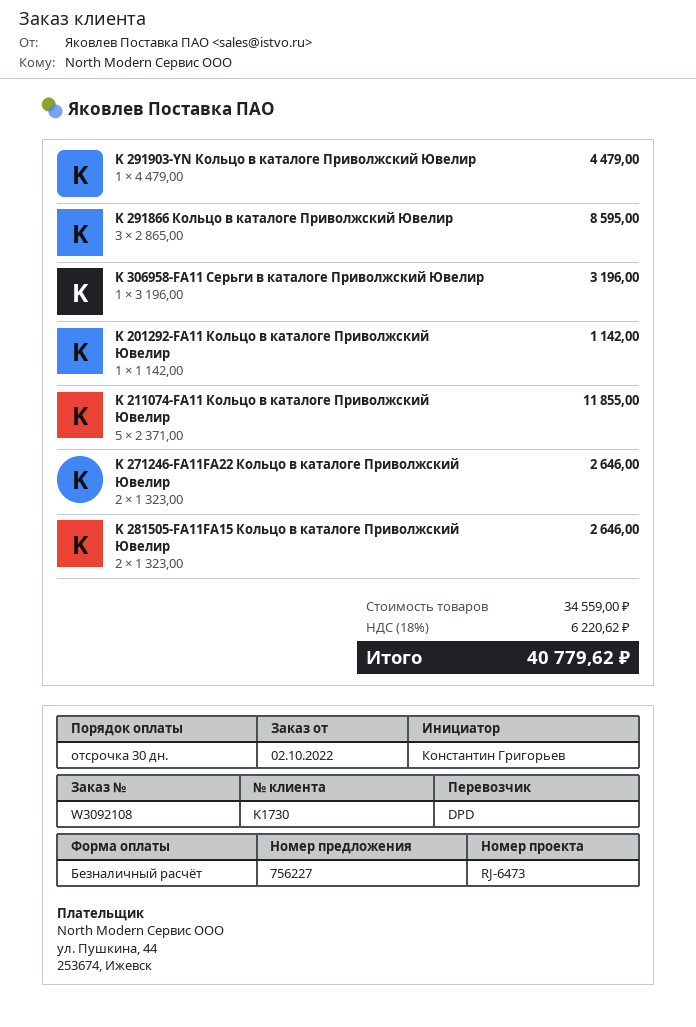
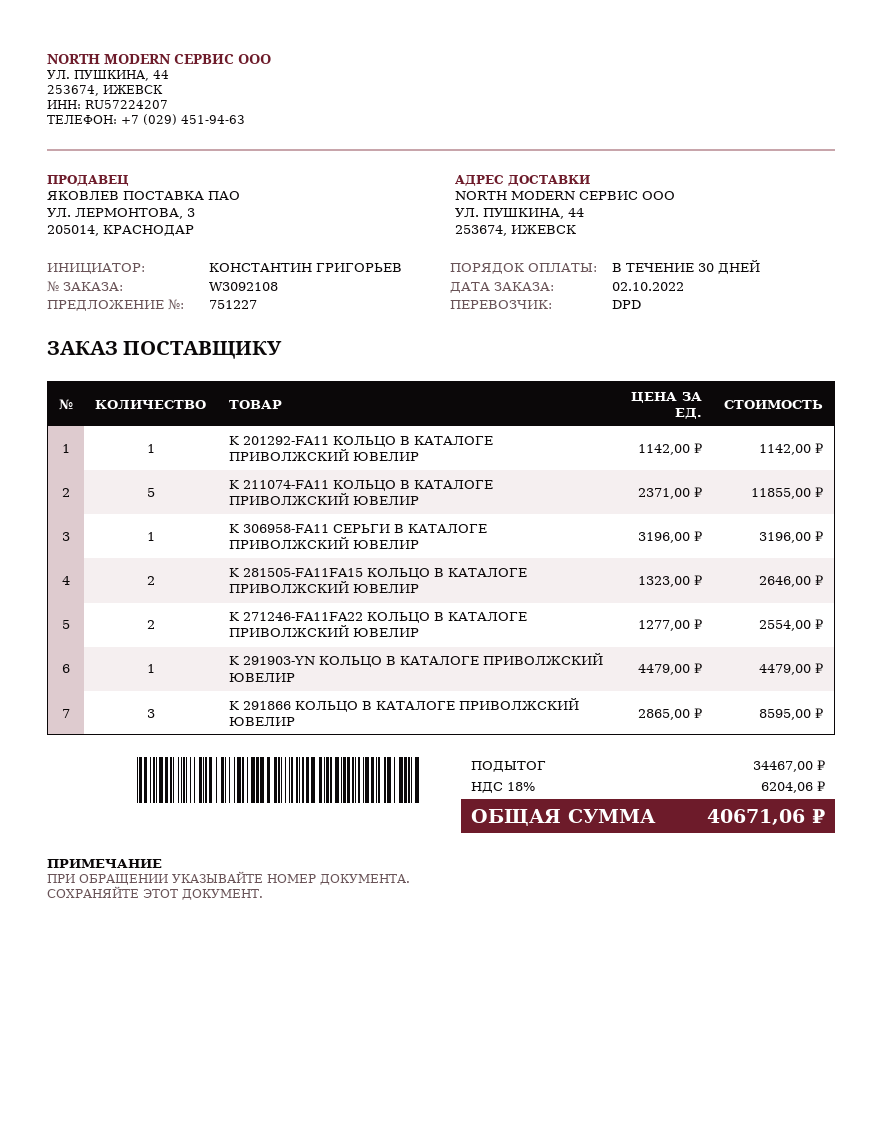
quote number: 756227 -> 751227
K 271246-FA11FA22 Кольцо в каталоге Приволжский Ювелир: 2 x 1323.00 = 2646.00 -> 2 x 1277.00 = 2554.00
subtotal: 34559.00 -> 34467.00
tax: 18% = 6220.62 -> 18% = 6204.06
total: 40779.62 -> 40671.06

